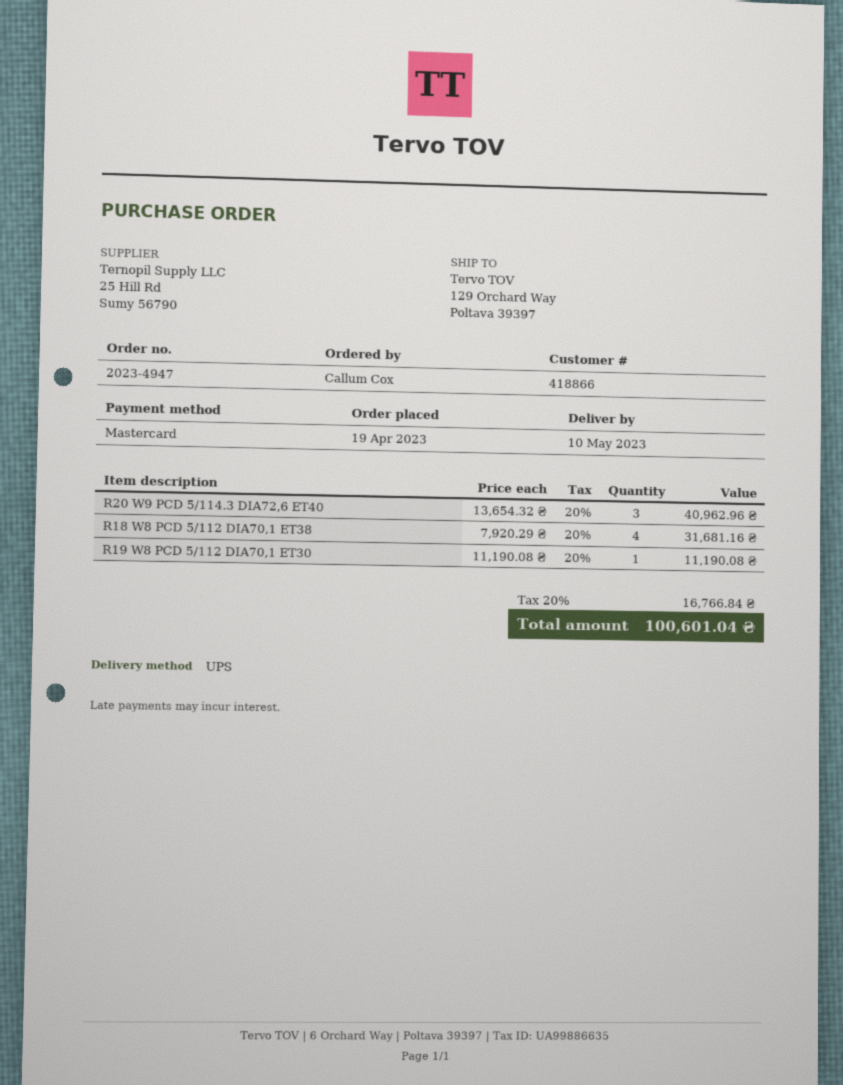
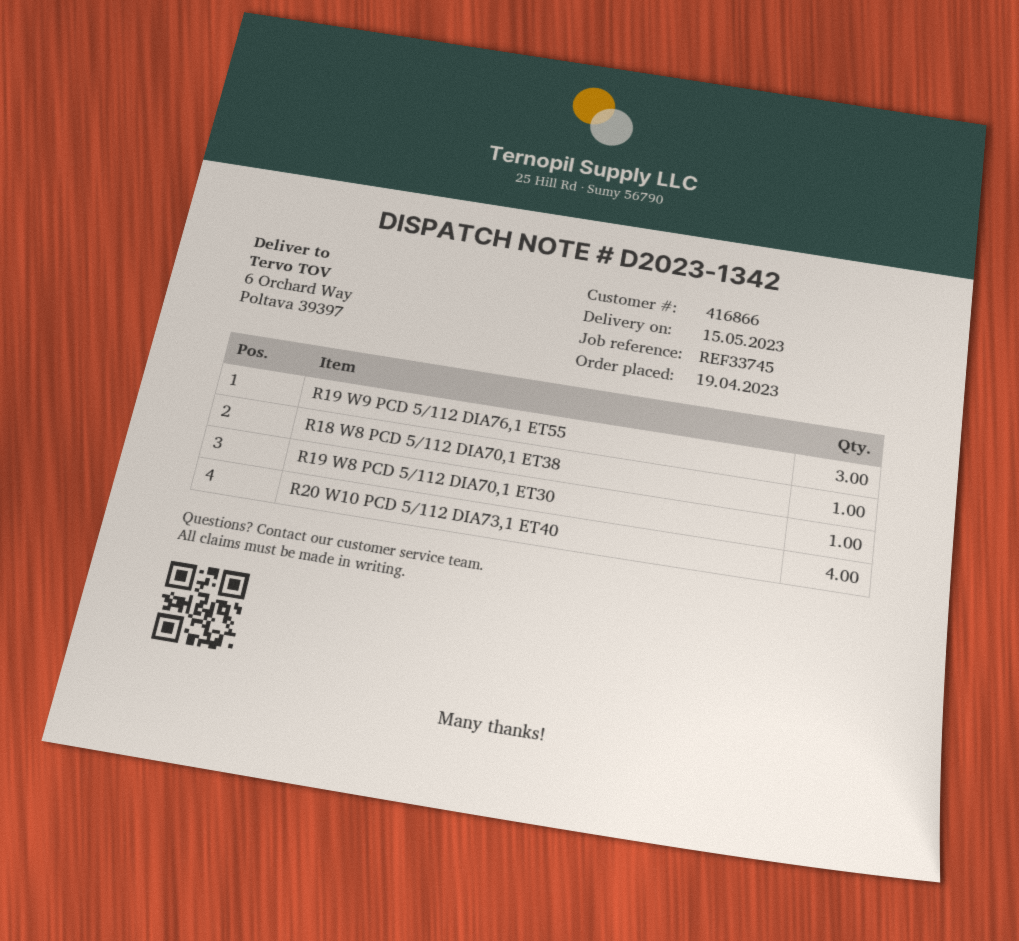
delivery date: 2023-05-10 -> 2023-05-15
customer number: 418866 -> 416866
ship to: 129 Orchard Way, Poltava 39397 -> 6 Orchard Way, Poltava 39397
R20 W9 PCD 5/114.3 DIA72,6 ET40: 3 -> none
R18 W8 PCD 5/112 DIA70,1 ET38: 4 -> 1
R19 W9 PCD 5/112 DIA76,1 ET55: none -> 3
R20 W10 PCD 5/112 DIA73,1 ET40: none -> 4

